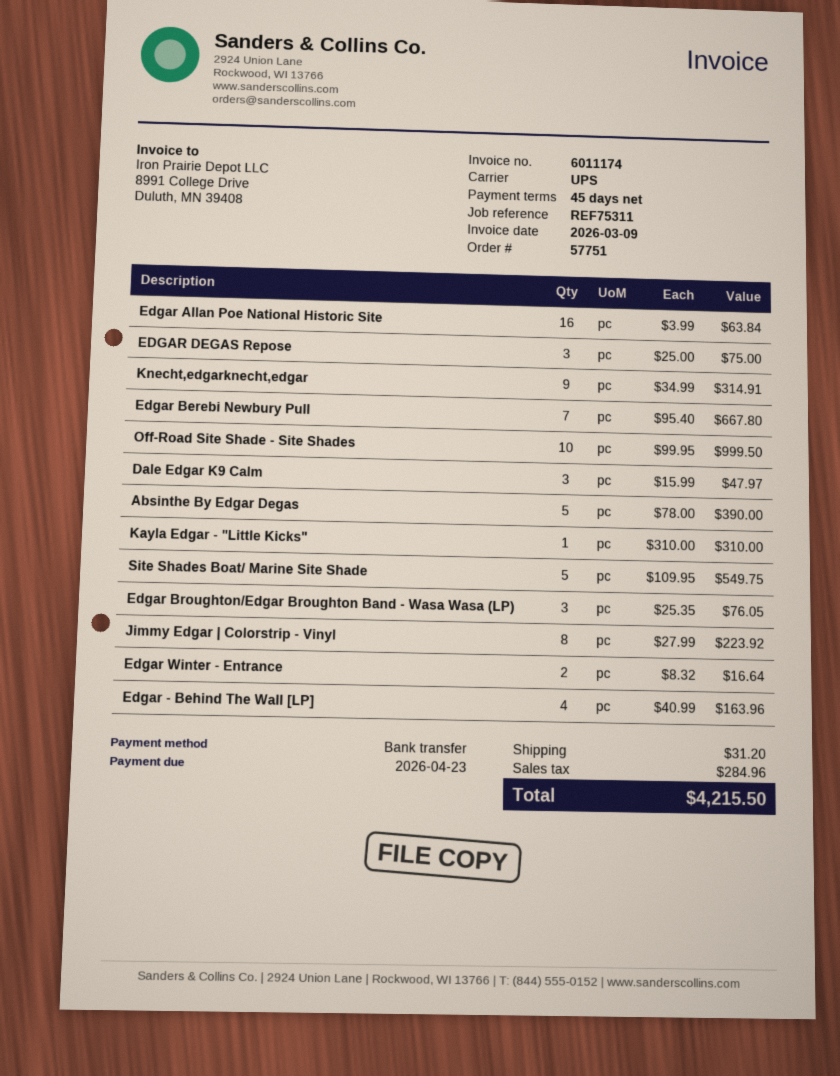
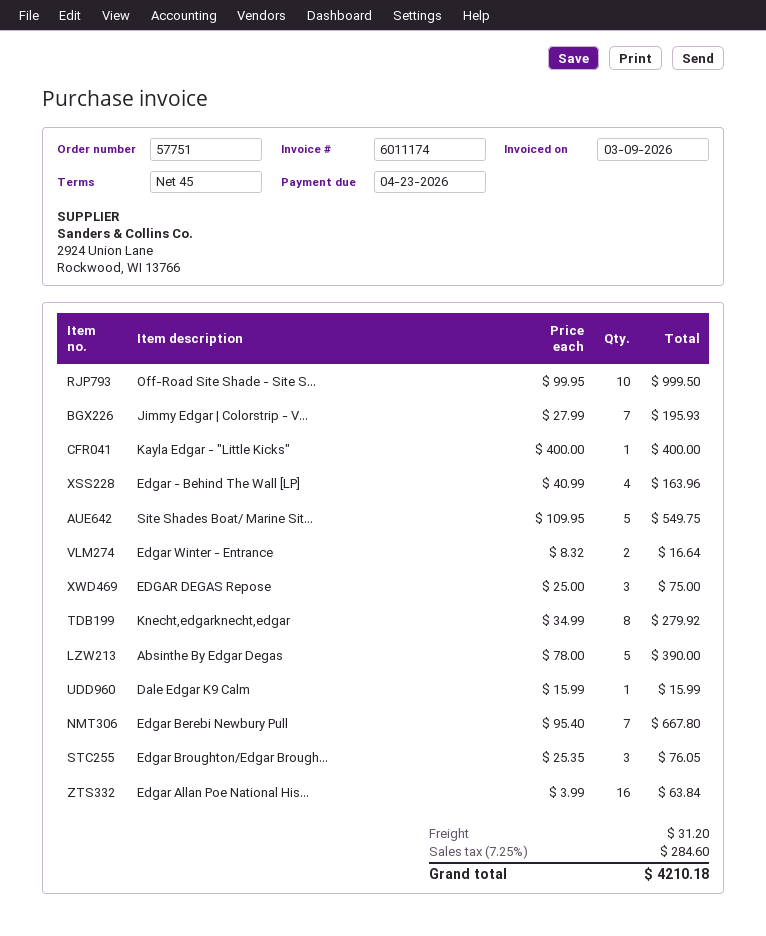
Knecht,edgarknecht,edgar: 9 x 34.99 = 314.91 -> 8 x 34.99 = 279.92
Dale Edgar K9 Calm: 3 x 15.99 = 47.97 -> 1 x 15.99 = 15.99
Kayla Edgar - "Little Kicks": 1 x 310.00 = 310.00 -> 1 x 400.00 = 400.00
Jimmy Edgar | Colorstrip - Vinyl: 8 x 27.99 = 223.92 -> 7 x 27.99 = 195.93
tax: 284.96 -> 284.60
total: 4215.50 -> 4210.18

